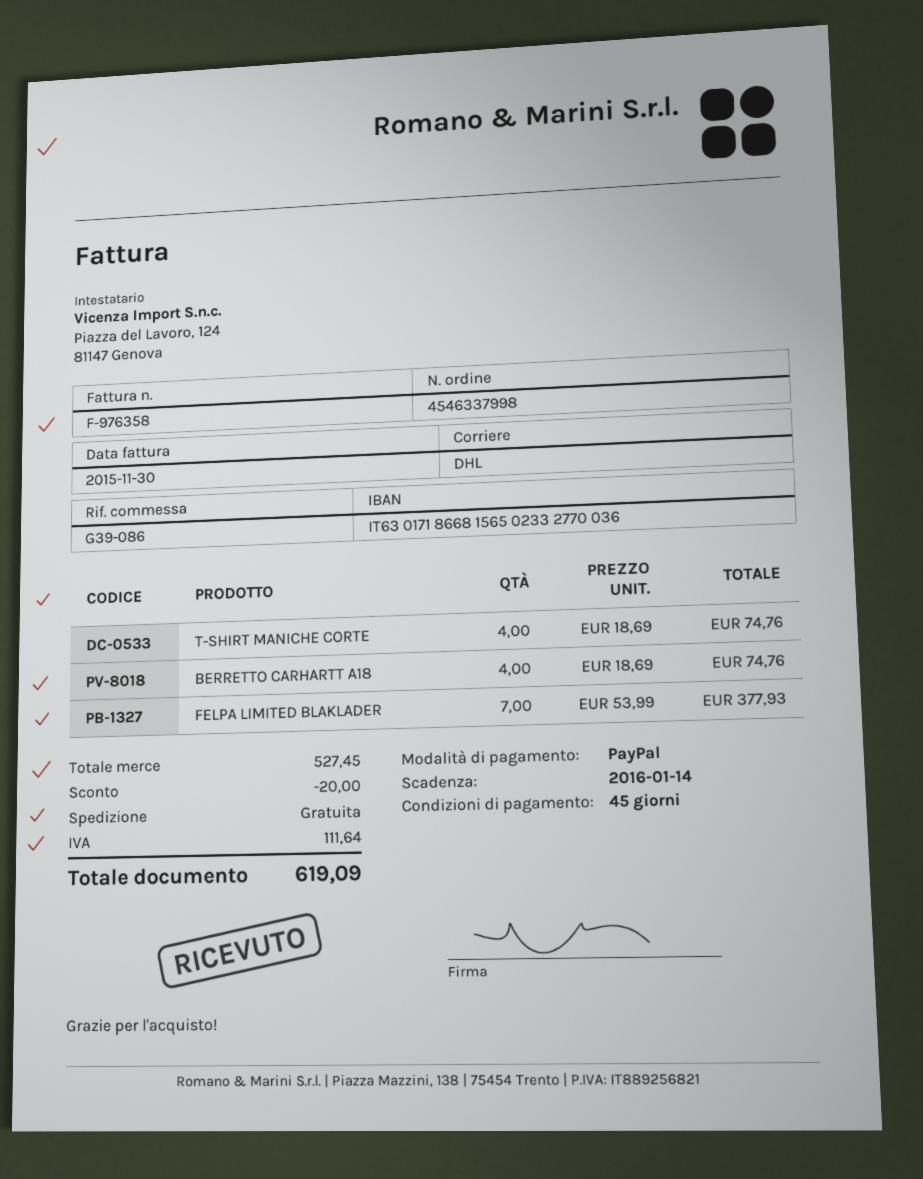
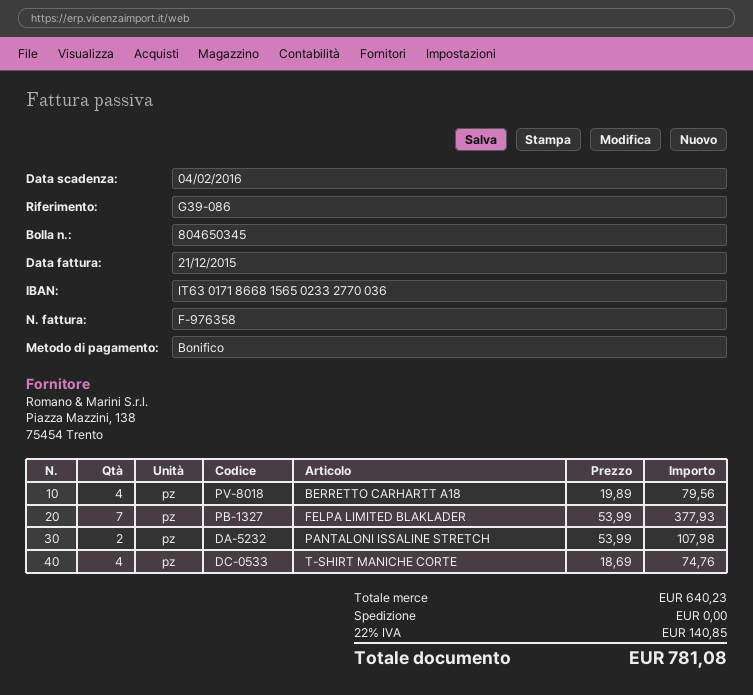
invoice date: 2015-11-30 -> 2015-12-21
due date: 2016-01-14 -> 2016-02-04
payment method: PayPal -> bank transfer
BERRETTO CARHARTT A18: 4 x 18.69 = 74.76 -> 4 x 19.89 = 79.56
PANTALONI ISSALINE STRETCH: none -> 2 x 53.99 = 107.98
subtotal: 527.45 -> 640.23
discount: 20.00 -> none
tax: 111.64 -> 140.85
total: 619.09 -> 781.08

